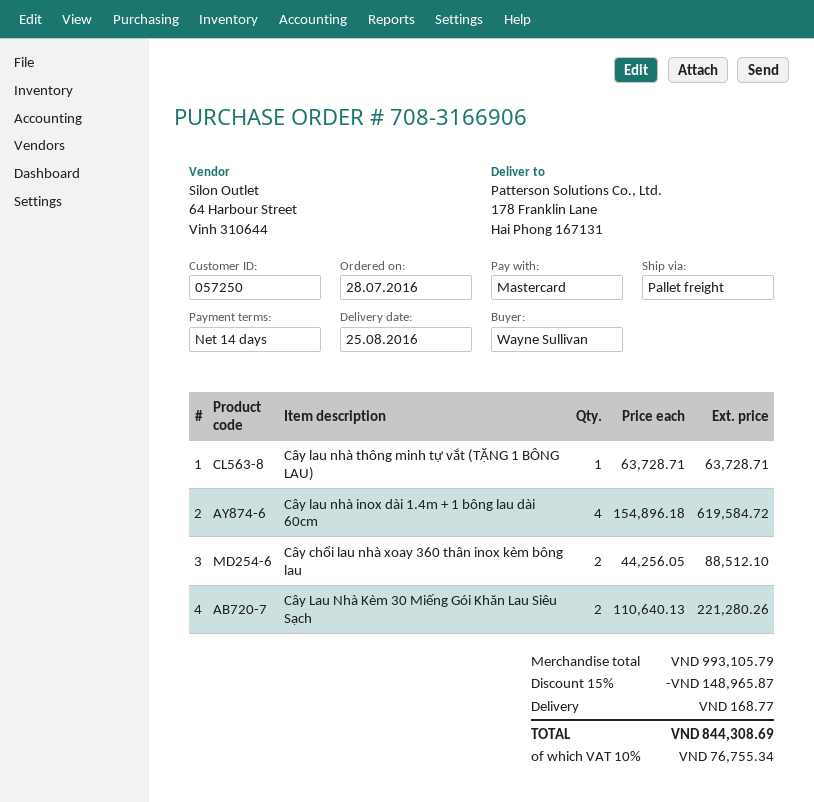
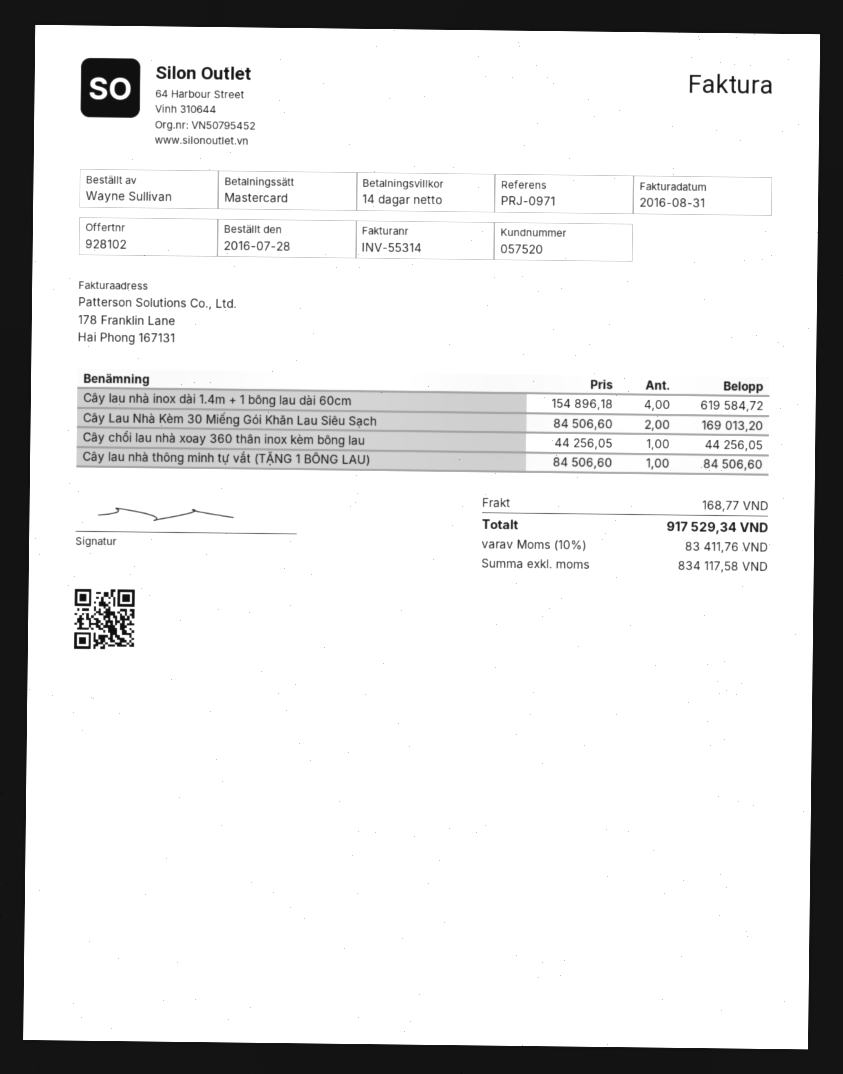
customer number: 057250 -> 057520
Cây lau nhà thông minh tự vắt (TẶNG 1 BÔNG LAU): 1 x 63728.71 = 63728.71 -> 1 x 84506.60 = 84506.60
Cây chổi lau nhà xoay 360 thân inox kèm bông lau: 2 x 44256.05 = 88512.10 -> 1 x 44256.05 = 44256.05
Cây Lau Nhà Kèm 30 Miếng Gói Khăn Lau Siêu Sạch: 2 x 110640.13 = 221280.26 -> 2 x 84506.60 = 169013.20
discount: 15% = 148965.87 -> none
tax: 10% = 76755.34 -> 10% = 83411.76
total: 844308.69 -> 917529.34

